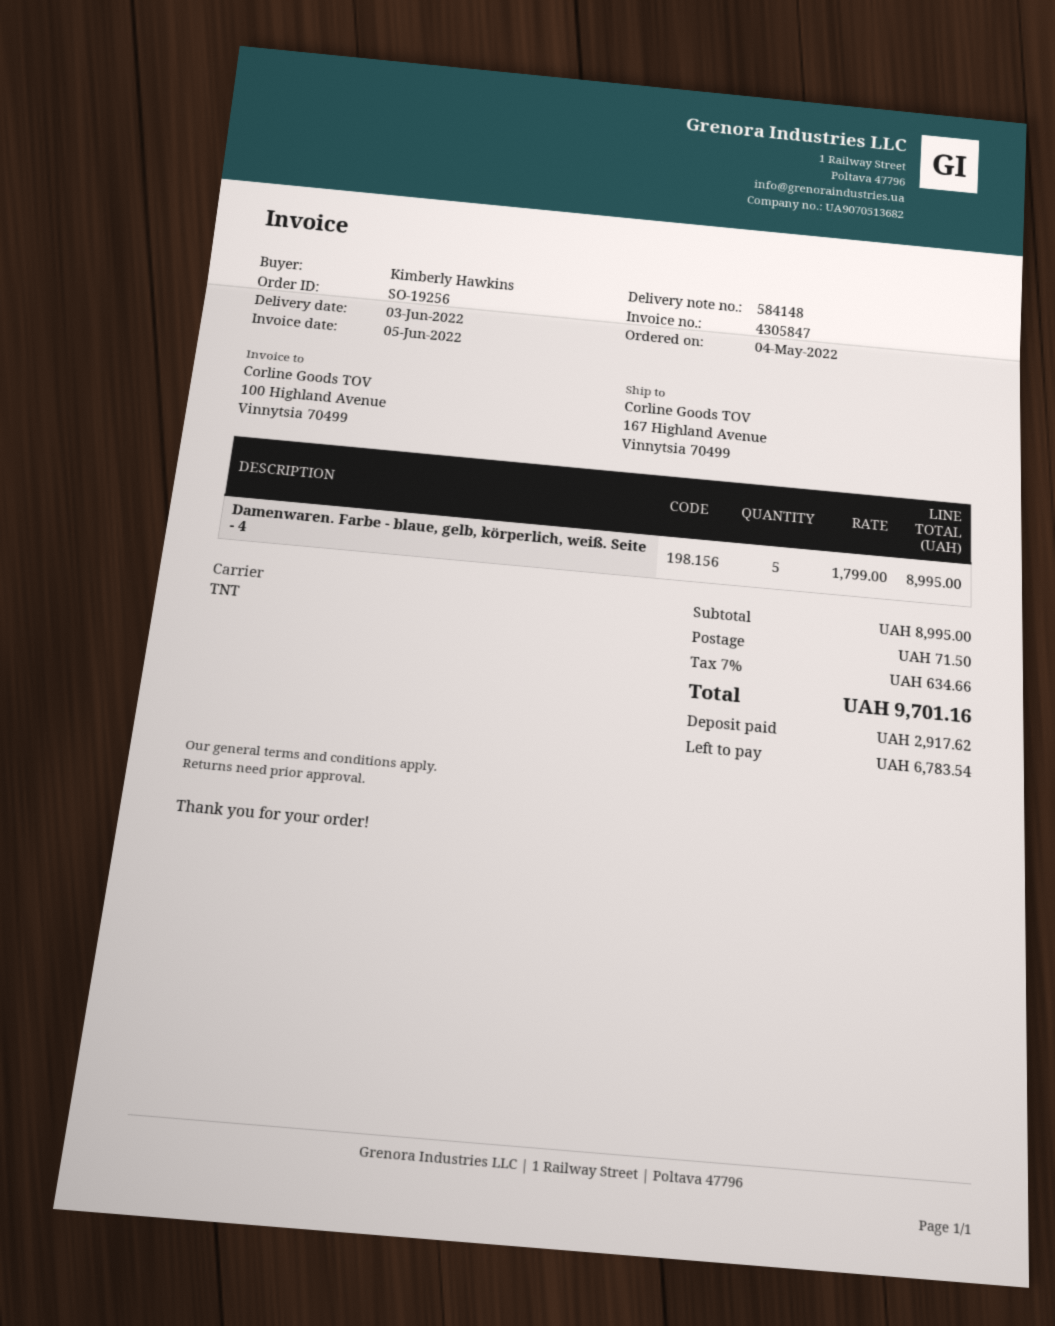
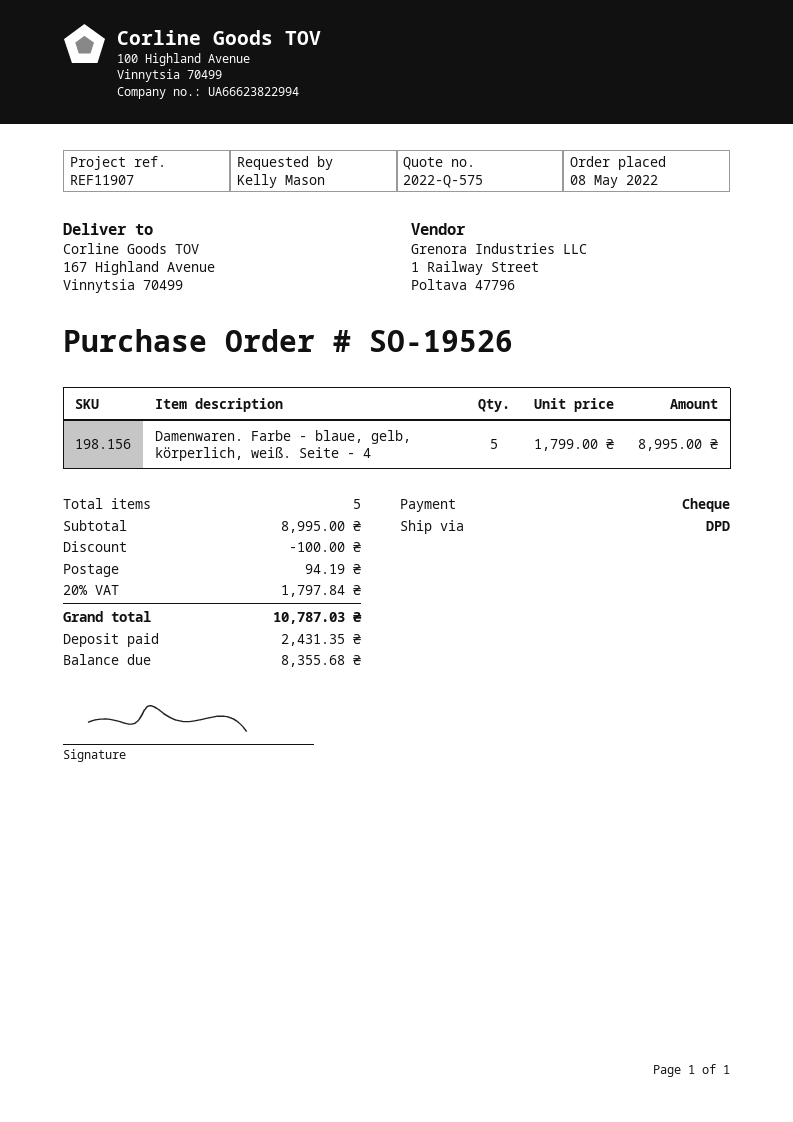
order number: SO-19256 -> SO-19526
order date: 2022-05-04 -> 2022-05-08
ordered by: Kimberly Hawkins -> Kelly Mason
shipping method: TNT -> DPD
discount: none -> 100.00
shipping: 71.50 -> 94.19
tax: 7% = 634.66 -> 20% = 1797.84
total: 9701.16 -> 10787.03
deposit: 2917.62 -> 2431.35
balance: 6783.54 -> 8355.68

